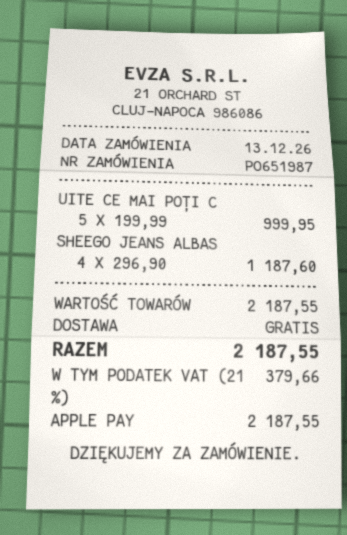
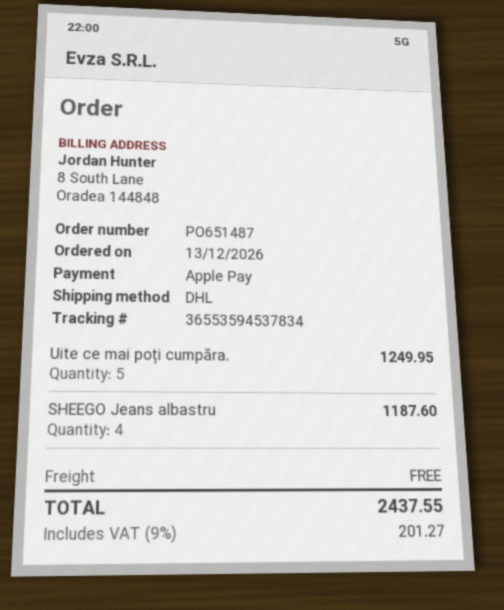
order number: PO651987 -> PO651487
UITE CE MAI POȚI C: 5 for 999.95 -> 5 for 1249.95
tax: 21% = 379.66 -> 9% = 201.27
total: 2187.55 -> 2437.55

